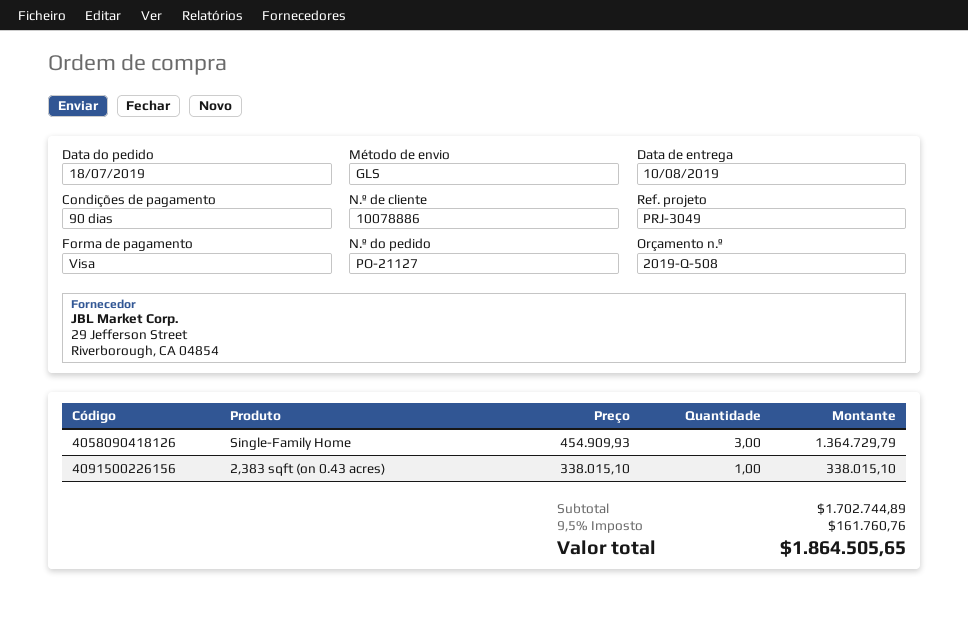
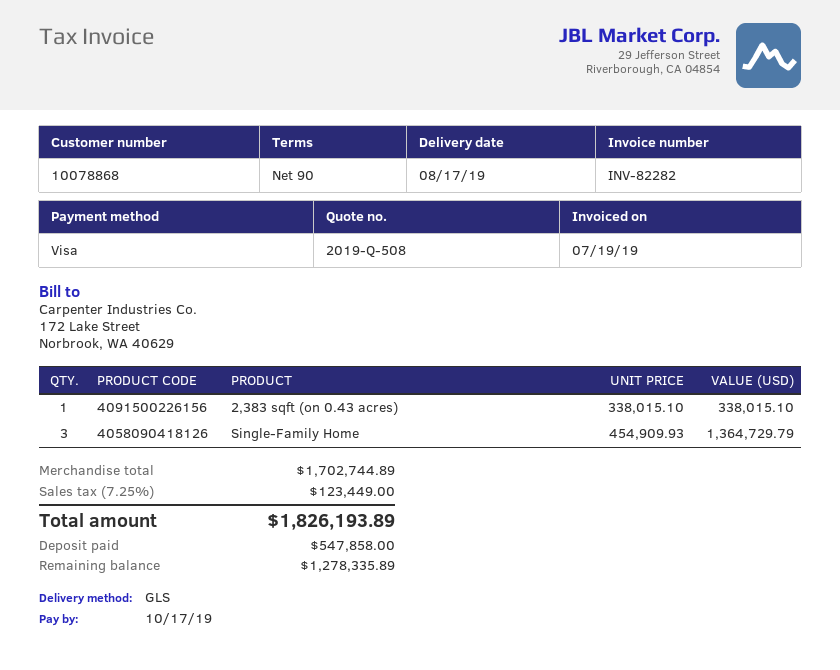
delivery date: 2019-08-10 -> 2019-08-17
customer number: 10078886 -> 10078868
tax: 9.5% = 161760.76 -> 7.25% = 123449.00
total: 1864505.65 -> 1826193.89

